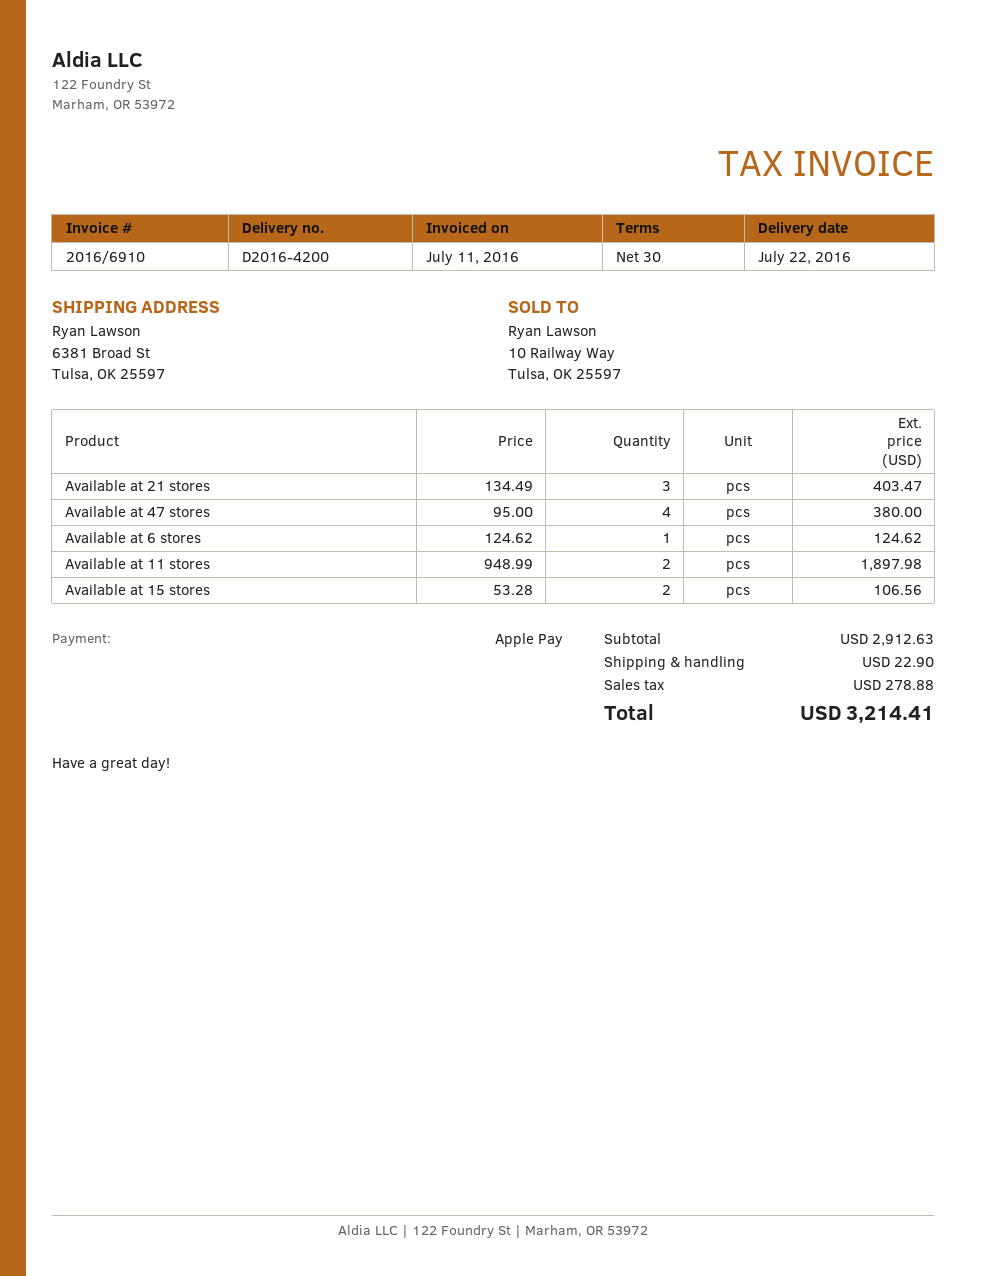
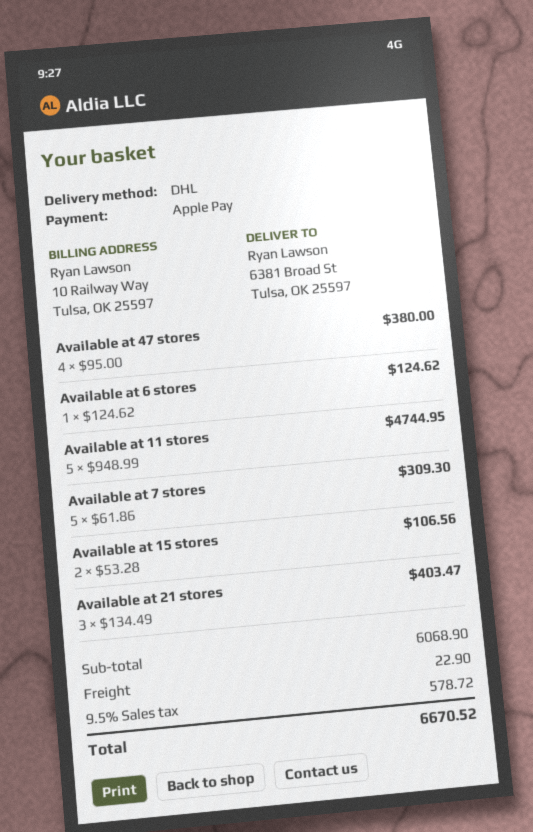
Available at 11 stores: 2 x 948.99 = 1897.98 -> 5 x 948.99 = 4744.95
Available at 7 stores: none -> 5 x 61.86 = 309.30
subtotal: 2912.63 -> 6068.90
tax: 278.88 -> 578.72
total: 3214.41 -> 6670.52

